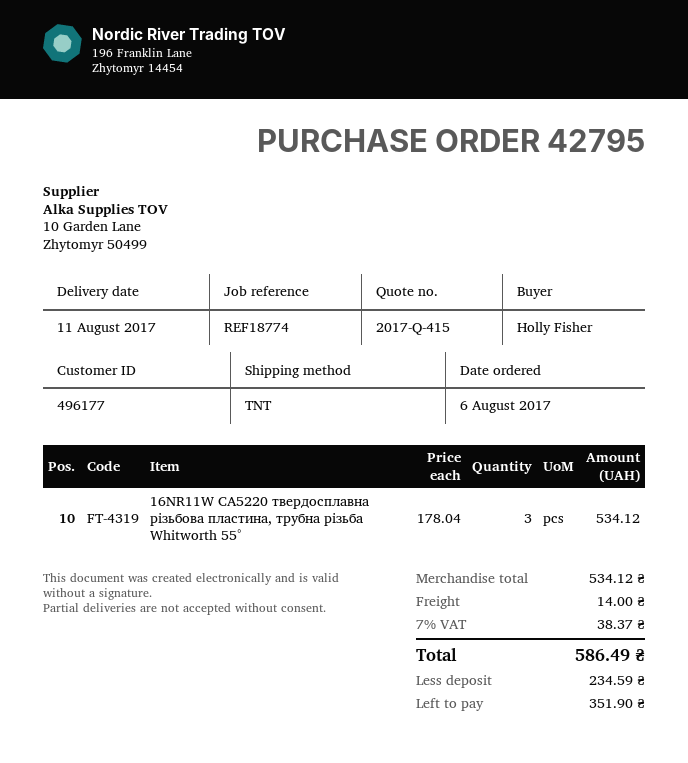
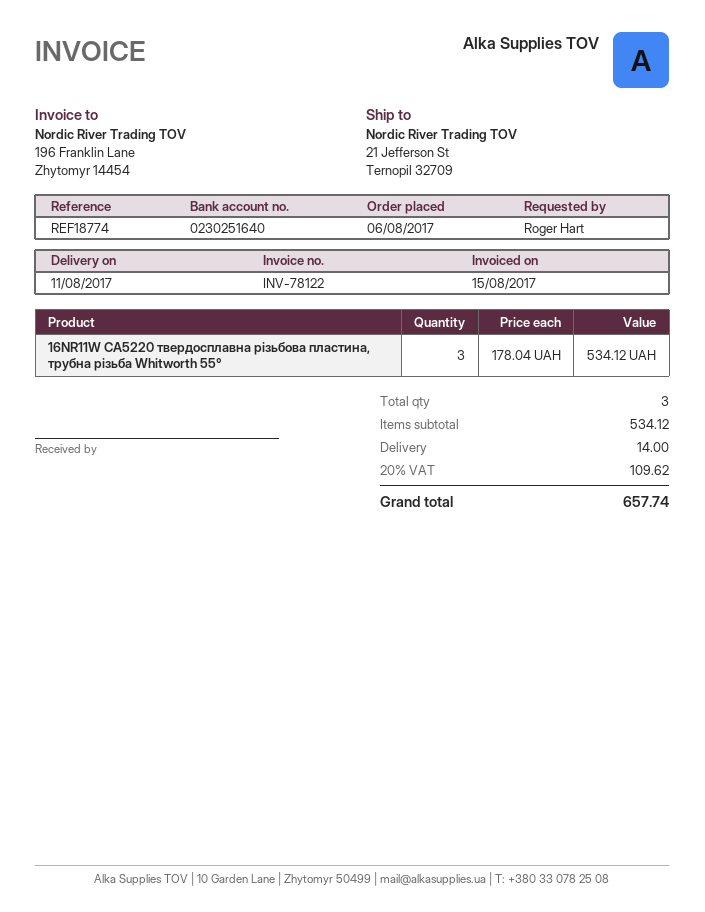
ordered by: Holly Fisher -> Roger Hart
tax: 7% = 38.37 -> 20% = 109.62
total: 586.49 -> 657.74

